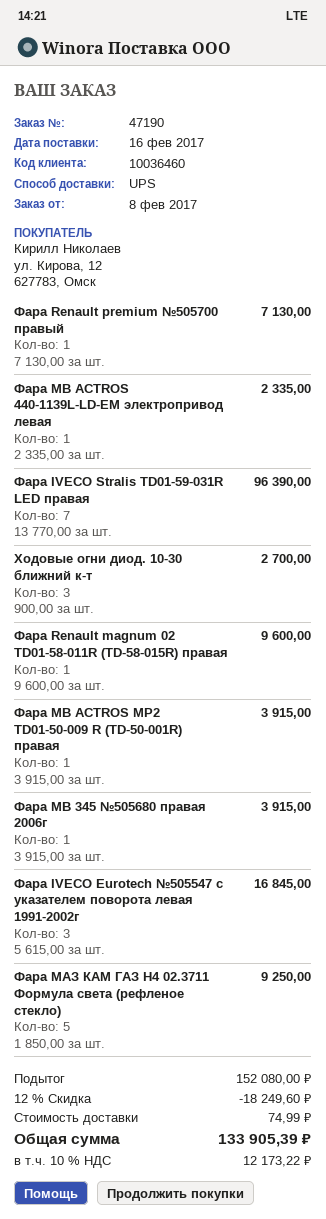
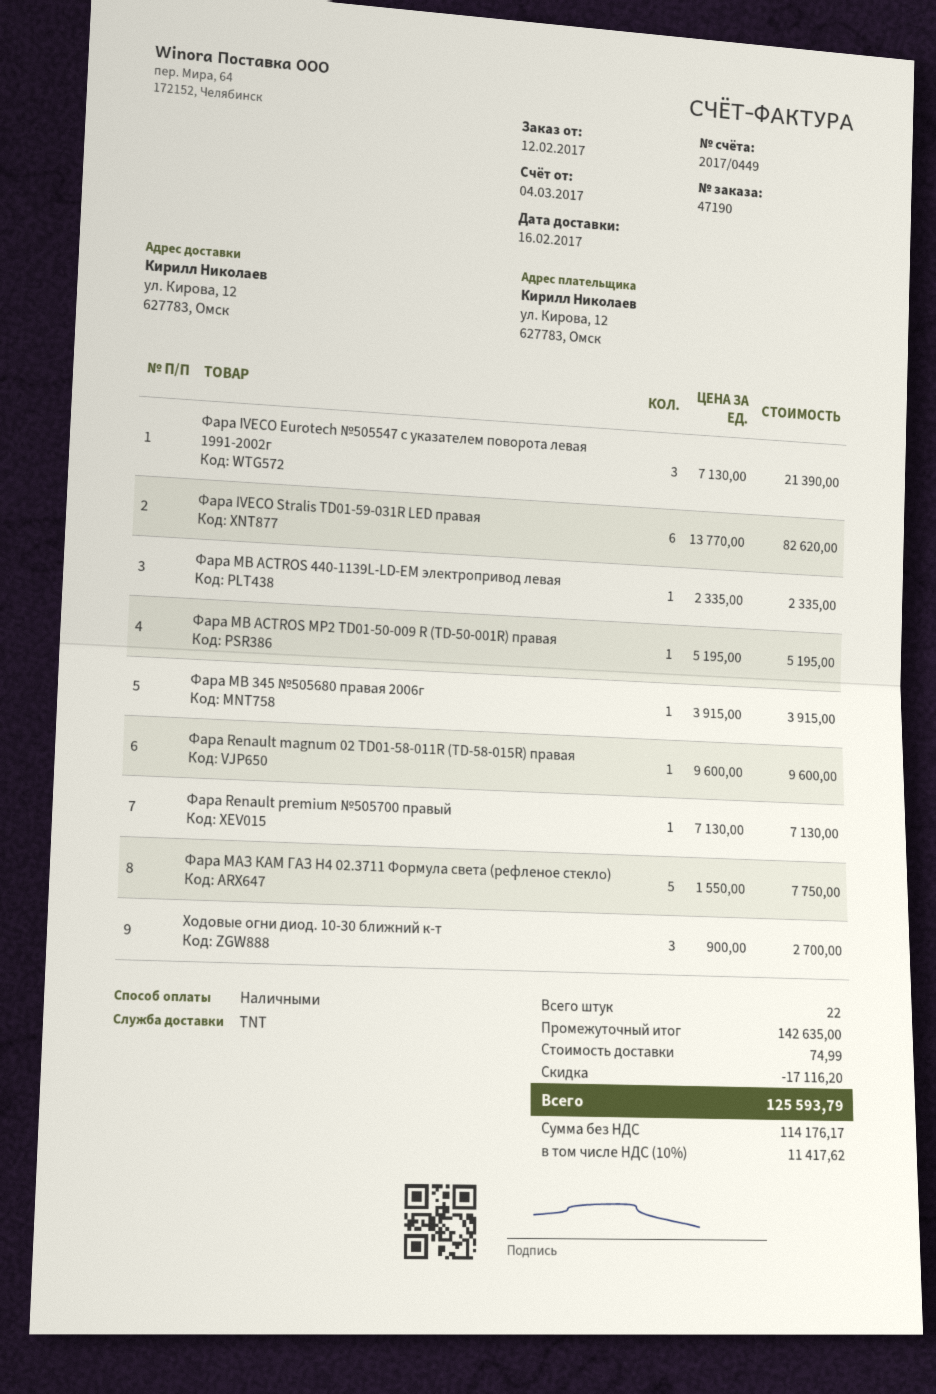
order date: 2017-02-08 -> 2017-02-12
shipping method: UPS -> TNT
Фара IVECO Stralis TD01-59-031R LED правая: 7 x 13770.00 = 96390.00 -> 6 x 13770.00 = 82620.00
Фара MB ACTROS MP2 TD01-50-009 R (TD-50-001R) правая: 1 x 3915.00 = 3915.00 -> 1 x 5195.00 = 5195.00
Фара IVECO Eurotech №505547 с указателем поворота левая 1991-2002г: 3 x 5615.00 = 16845.00 -> 3 x 7130.00 = 21390.00
Фара МАЗ КАМ ГАЗ Н4 02.3711 Формула света (рефленое стекло): 5 x 1850.00 = 9250.00 -> 5 x 1550.00 = 7750.00
subtotal: 152080.00 -> 142635.00
discount: 18249.60 -> 17116.20
tax: 10% = 12173.22 -> 10% = 11417.62
total: 133905.39 -> 125593.79

